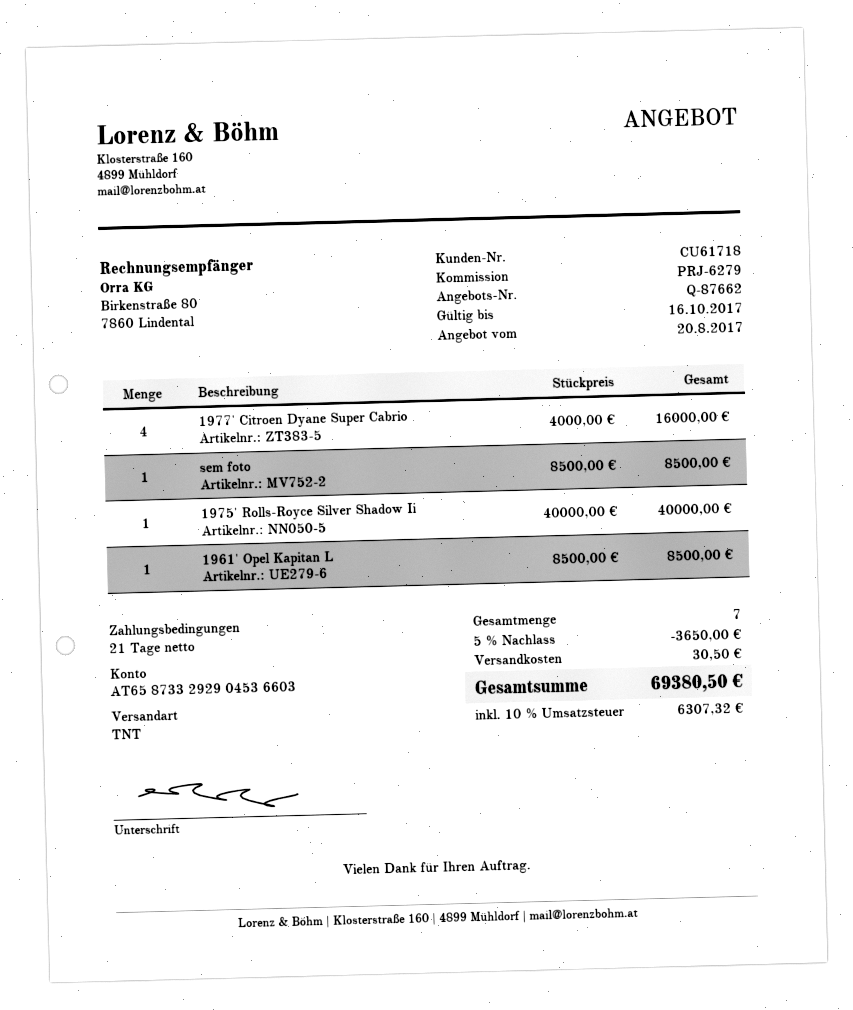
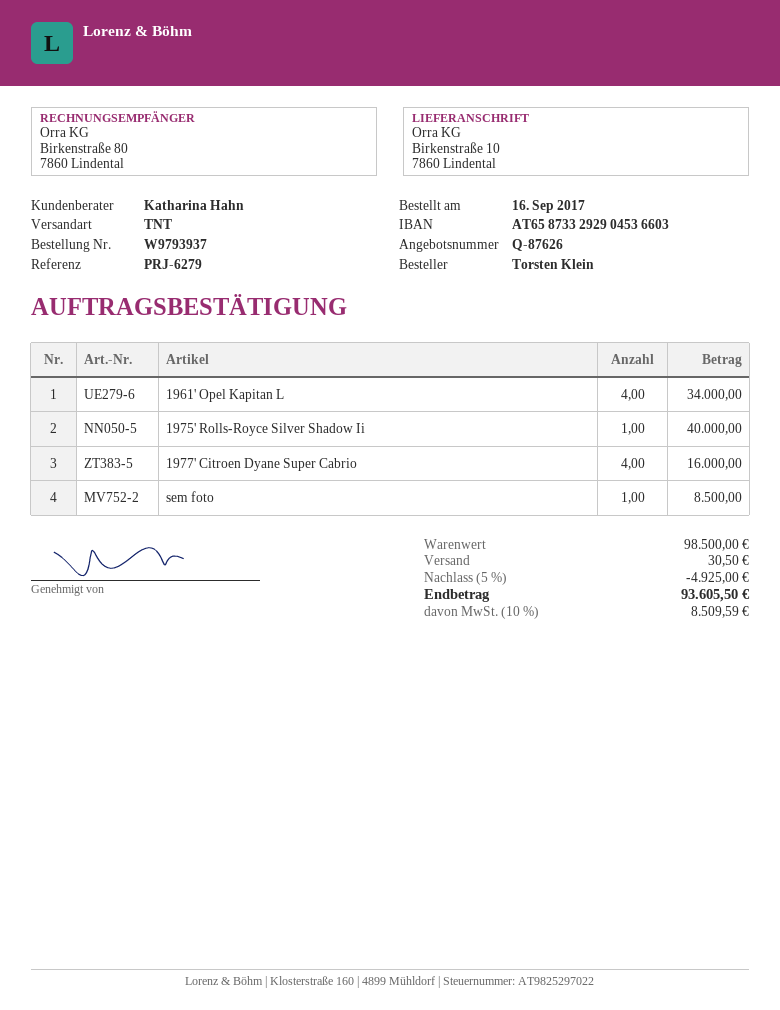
quote number: Q-87662 -> Q-87626
1961' Opel Kapitan L: 1 for 8500.00 -> 4 for 34000.00
discount: 5% = 3650.00 -> 5% = 4925.00
tax: 10% = 6307.32 -> 10% = 8509.59
total: 69380.50 -> 93605.50

